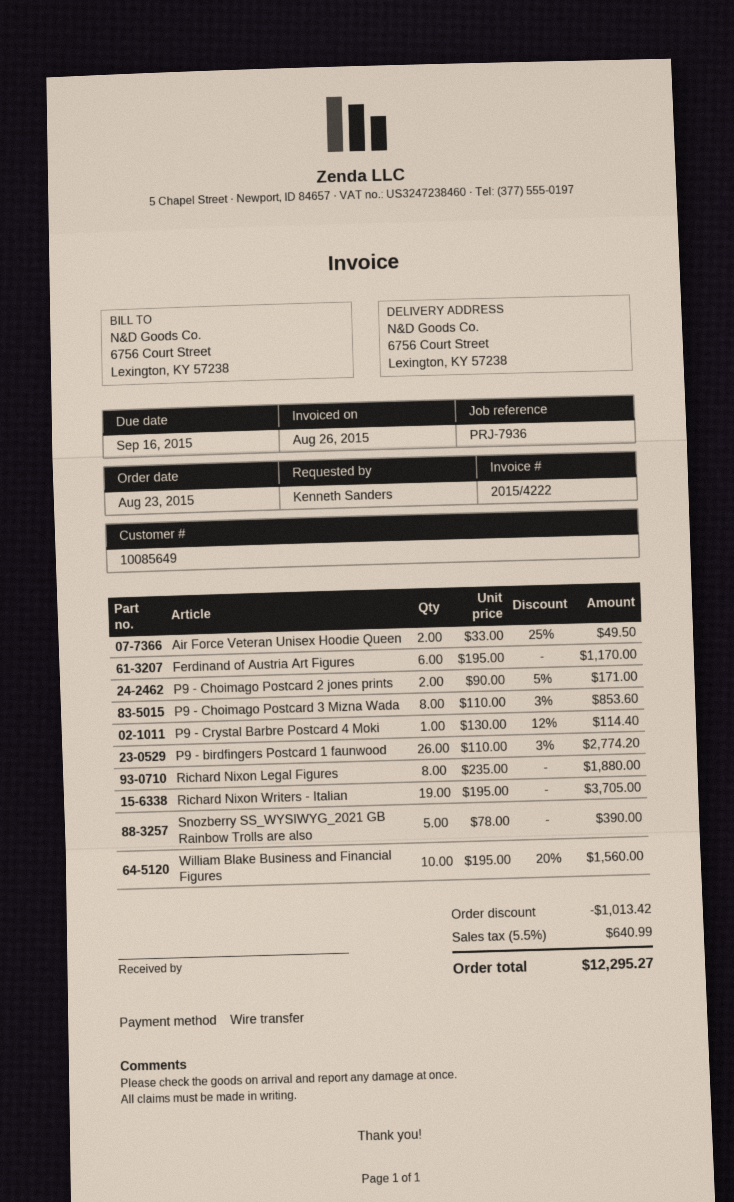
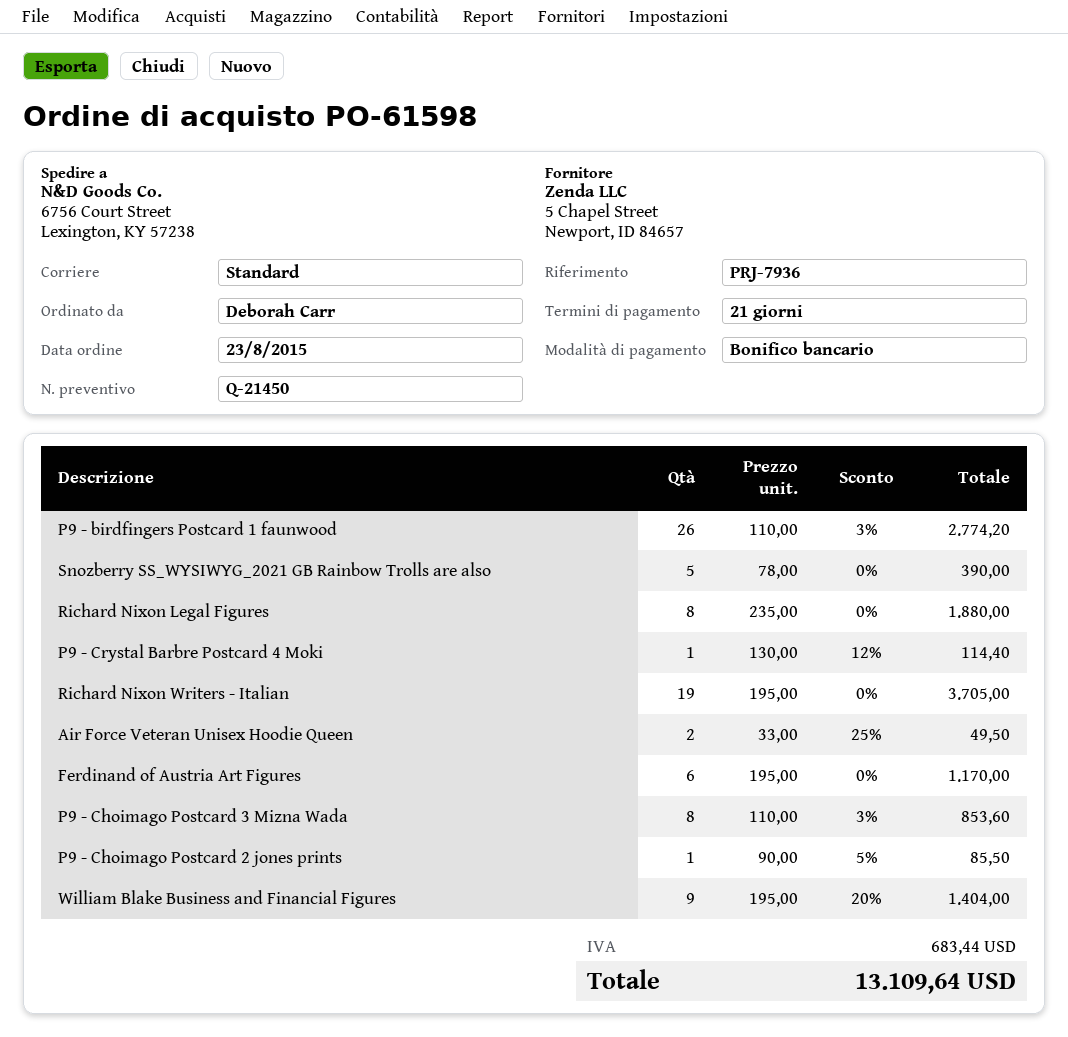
ordered by: Kenneth Sanders -> Deborah Carr
P9 - Choimago Postcard 2 jones prints: 2 x 90.00 - 5% = 171.00 -> 1 x 90.00 - 5% = 85.50
William Blake Business and Financial Figures: 10 x 195.00 - 20% = 1560.00 -> 9 x 195.00 - 20% = 1404.00
discount: 1013.42 -> none
tax: 640.99 -> 683.44
total: 12295.27 -> 13109.64

